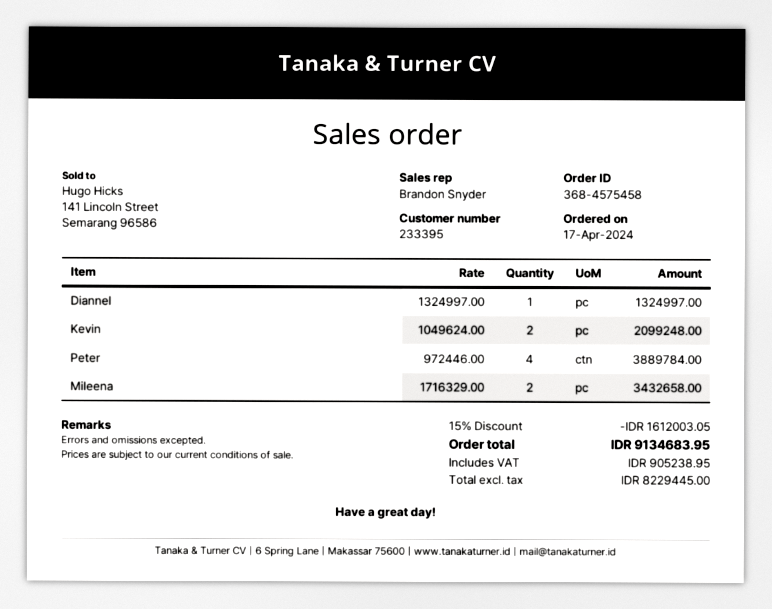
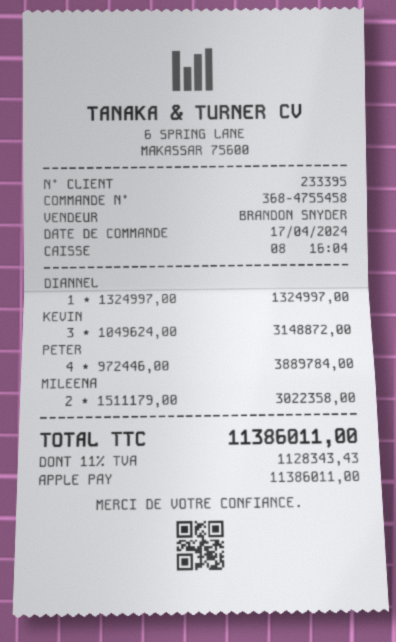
order number: 368-4575458 -> 368-4755458
Kevin: 2 x 1049624.00 = 2099248.00 -> 3 x 1049624.00 = 3148872.00
Mileena: 2 x 1716329.00 = 3432658.00 -> 2 x 1511179.00 = 3022358.00
discount: 15% = 1612003.05 -> none
tax: 905238.95 -> 1128343.43
total: 9134683.95 -> 11386011.00

